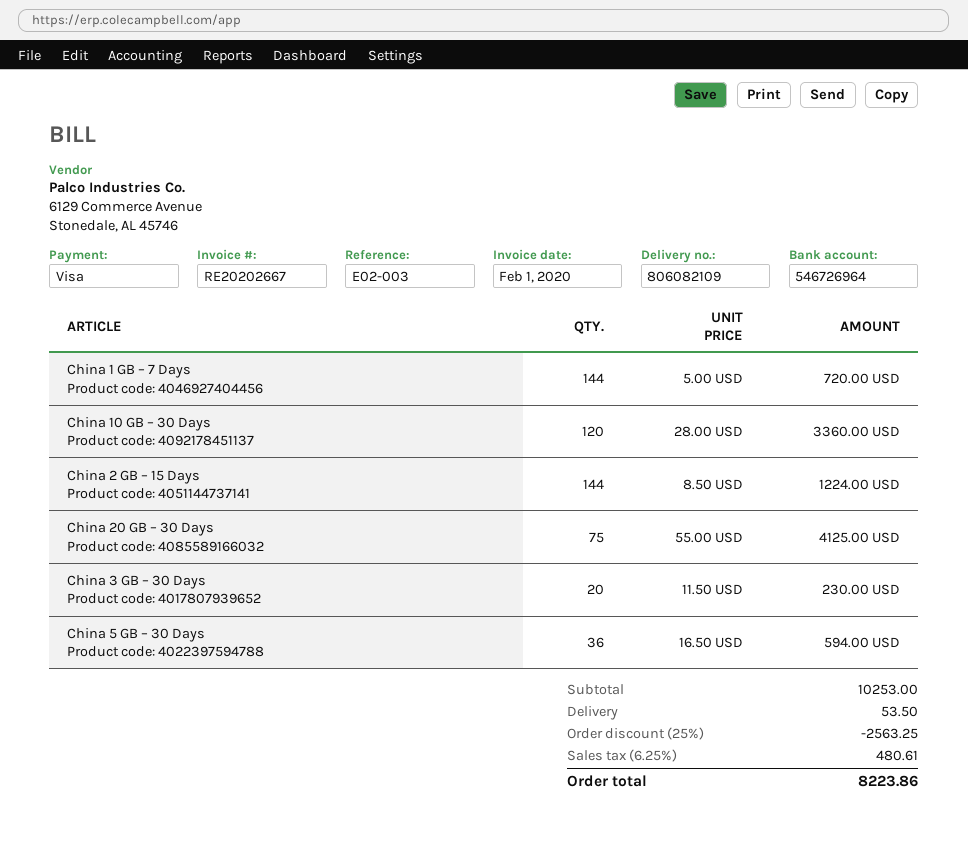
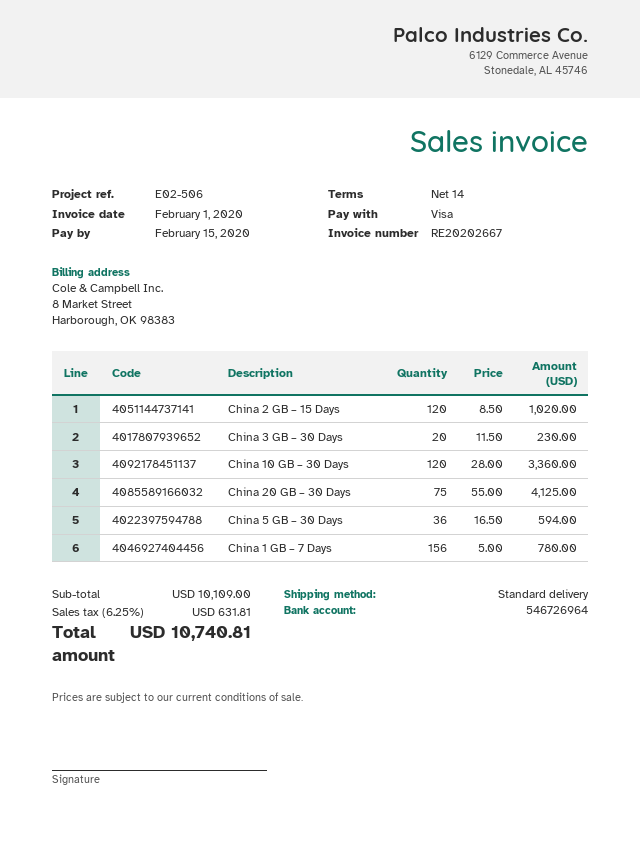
reference: E02-003 -> E02-506
China 1 GB – 7 Days: 144 x 5.00 = 720.00 -> 156 x 5.00 = 780.00
China 2 GB – 15 Days: 144 x 8.50 = 1224.00 -> 120 x 8.50 = 1020.00
subtotal: 10253.00 -> 10109.00
discount: 25% = 2563.25 -> none
shipping: 53.50 -> none
tax: 6.25% = 480.61 -> 6.25% = 631.81
total: 8223.86 -> 10740.81

